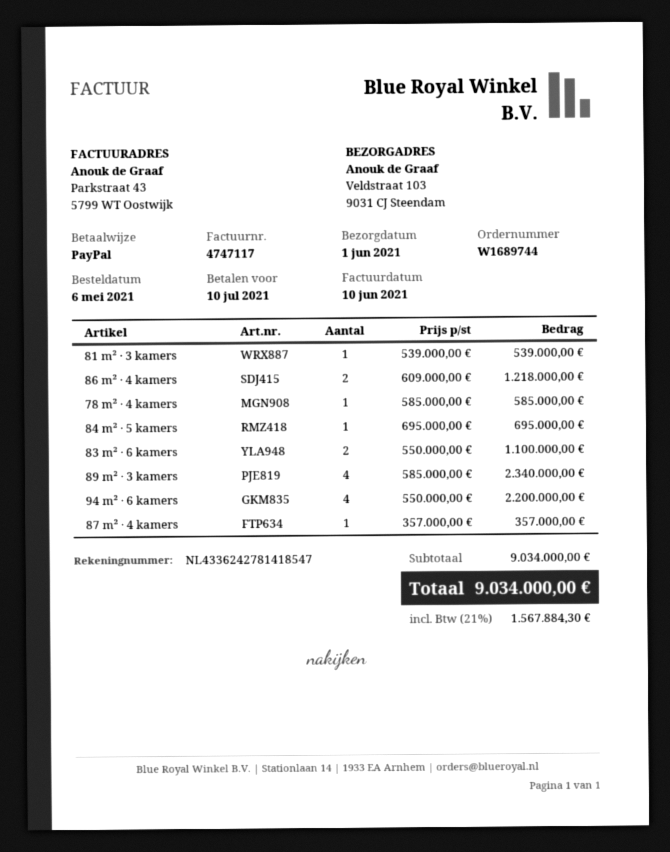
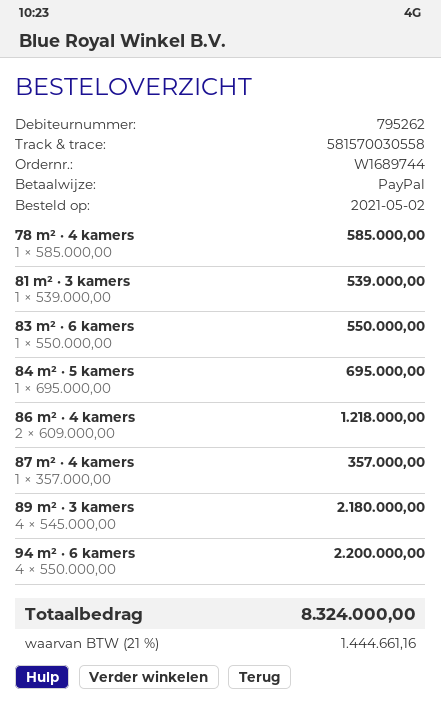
order date: 2021-05-06 -> 2021-05-02
83 m² · 6 kamers: 2 x 550000.00 = 1100000.00 -> 1 x 550000.00 = 550000.00
89 m² · 3 kamers: 4 x 585000.00 = 2340000.00 -> 4 x 545000.00 = 2180000.00
tax: 21% = 1567884.30 -> 21% = 1444661.16
total: 9034000.00 -> 8324000.00

